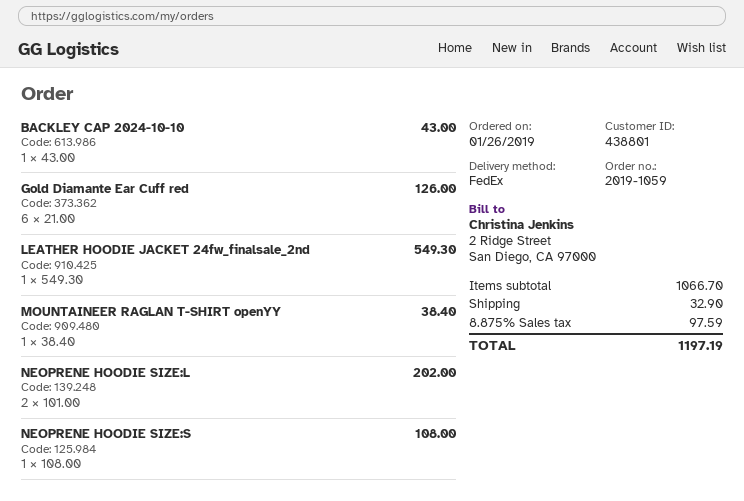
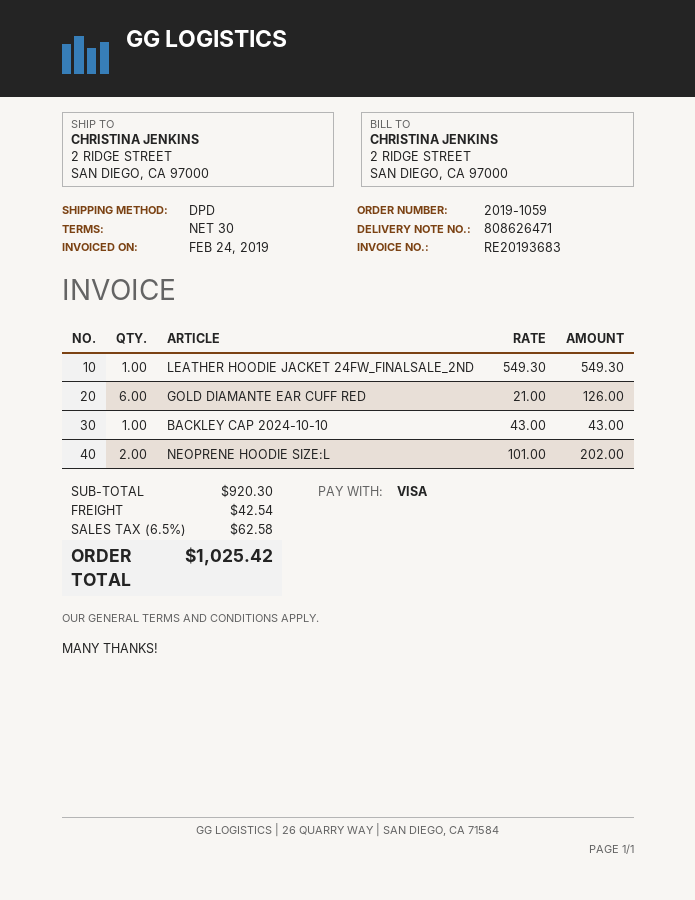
shipping method: FedEx -> DPD
MOUNTAINEER RAGLAN T-SHIRT openYY: 1 x 38.40 = 38.40 -> none
NEOPRENE HOODIE SIZE:S: 1 x 108.00 = 108.00 -> none
subtotal: 1066.70 -> 920.30
shipping: 32.90 -> 42.54
tax: 8.875% = 97.59 -> 6.5% = 62.58
total: 1197.19 -> 1025.42

